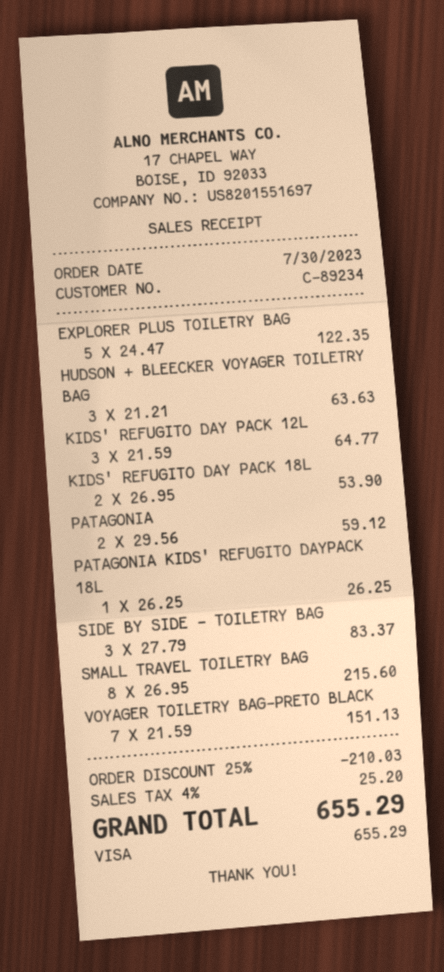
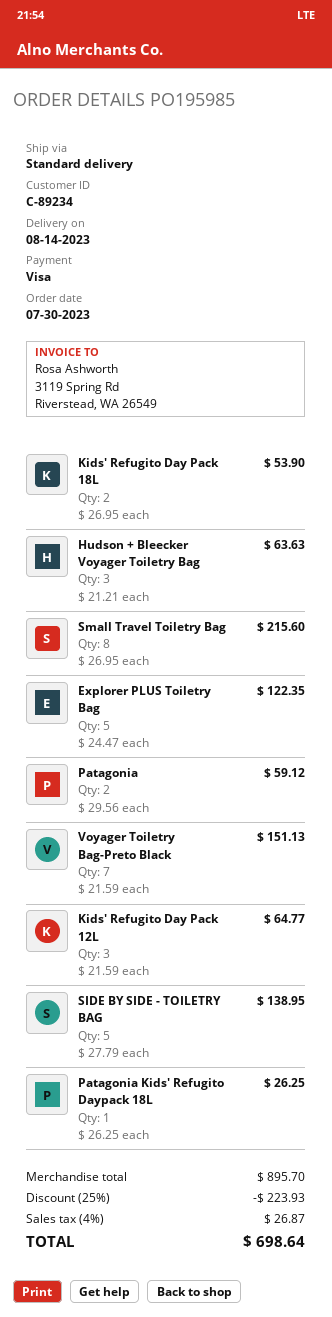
SIDE BY SIDE - TOILETRY BAG: 3 x 27.79 = 83.37 -> 5 x 27.79 = 138.95
discount: 25% = 210.03 -> 25% = 223.93
tax: 4% = 25.20 -> 4% = 26.87
total: 655.29 -> 698.64

